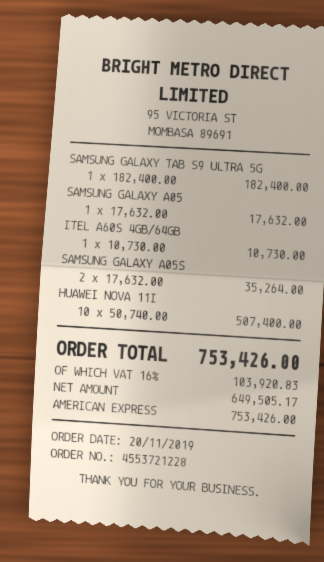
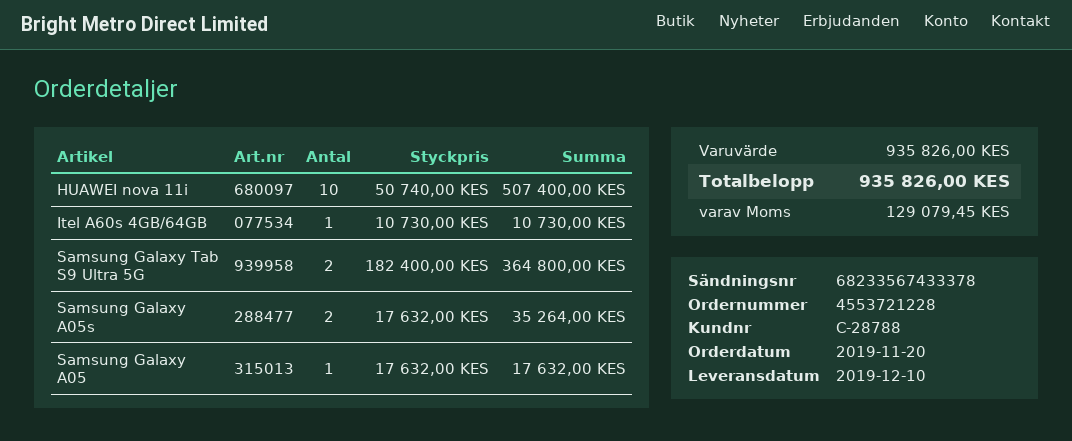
SAMSUNG GALAXY TAB S9 ULTRA 5G: 1 x 182400.00 = 182400.00 -> 2 x 182400.00 = 364800.00
tax: 103920.83 -> 129079.45
total: 753426.00 -> 935826.00

